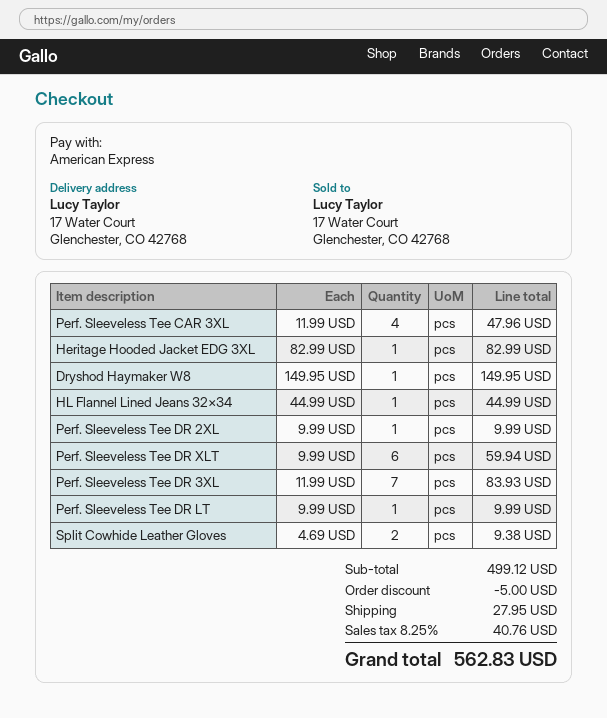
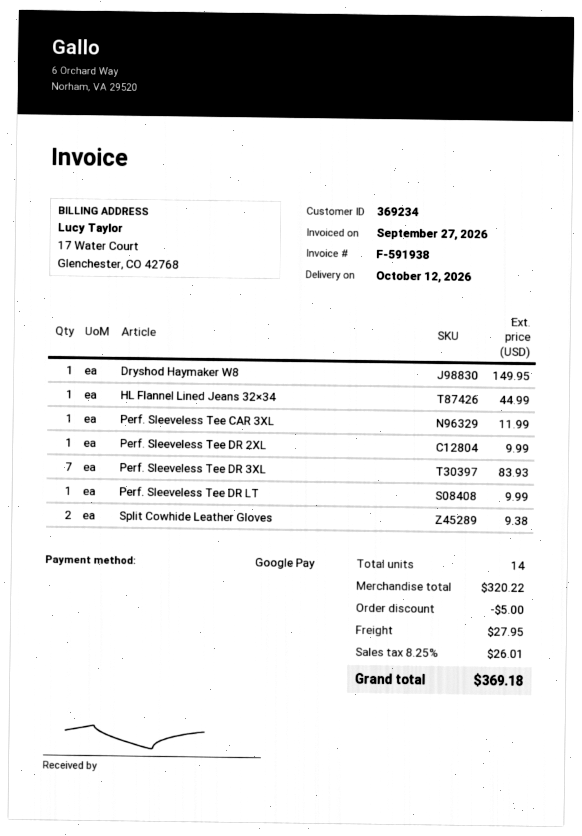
payment method: American Express -> Google Pay
Perf. Sleeveless Tee CAR 3XL: 4 for 47.96 -> 1 for 11.99
Heritage Hooded Jacket EDG 3XL: 1 for 82.99 -> none
Perf. Sleeveless Tee DR XLT: 6 for 59.94 -> none
subtotal: 499.12 -> 320.22
tax: 8.25% = 40.76 -> 8.25% = 26.01
total: 562.83 -> 369.18

